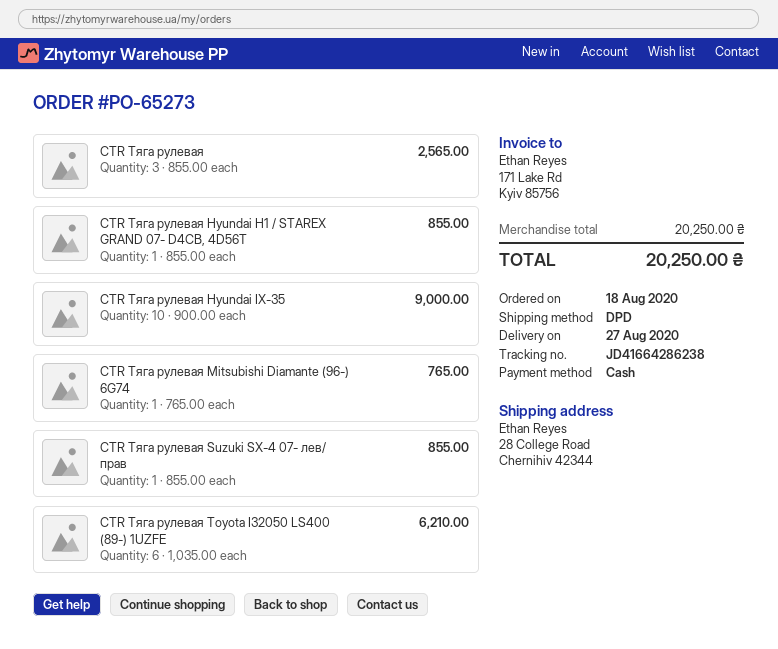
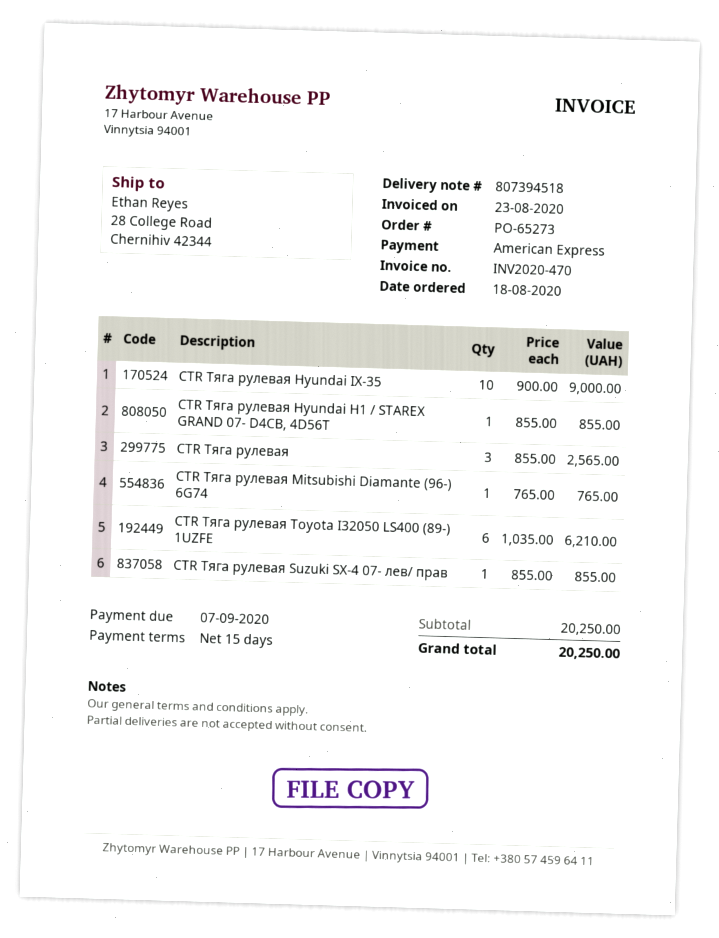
payment method: cash -> American Express

